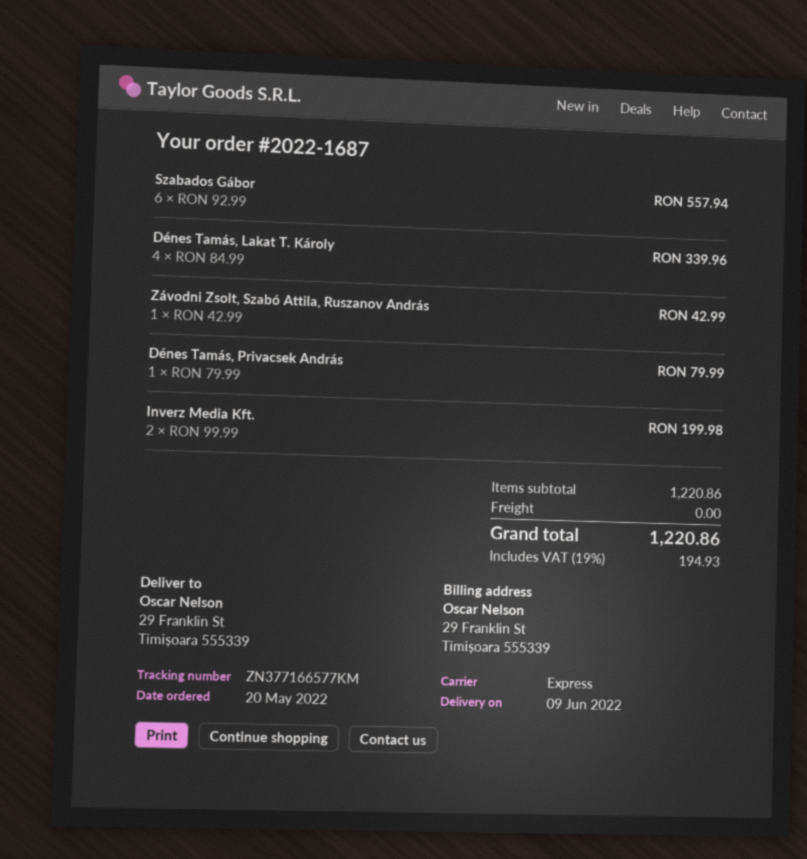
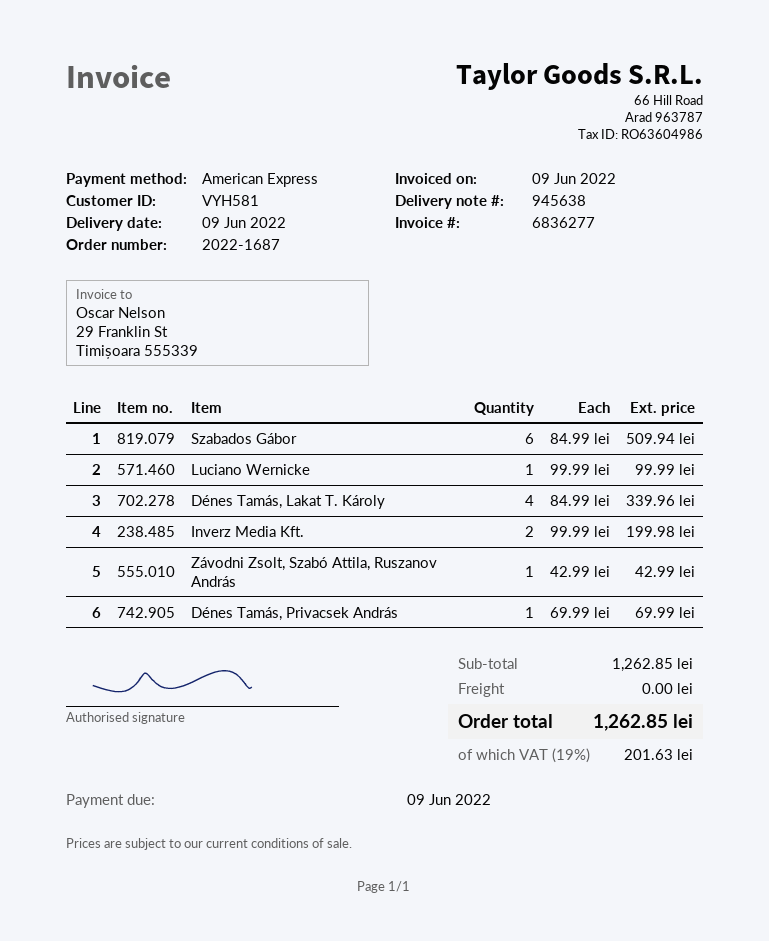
Szabados Gábor: 6 x 92.99 = 557.94 -> 6 x 84.99 = 509.94
Dénes Tamás, Privacsek András: 1 x 79.99 = 79.99 -> 1 x 69.99 = 69.99
Luciano Wernicke: none -> 1 x 99.99 = 99.99
subtotal: 1220.86 -> 1262.85
tax: 19% = 194.93 -> 19% = 201.63
total: 1220.86 -> 1262.85

